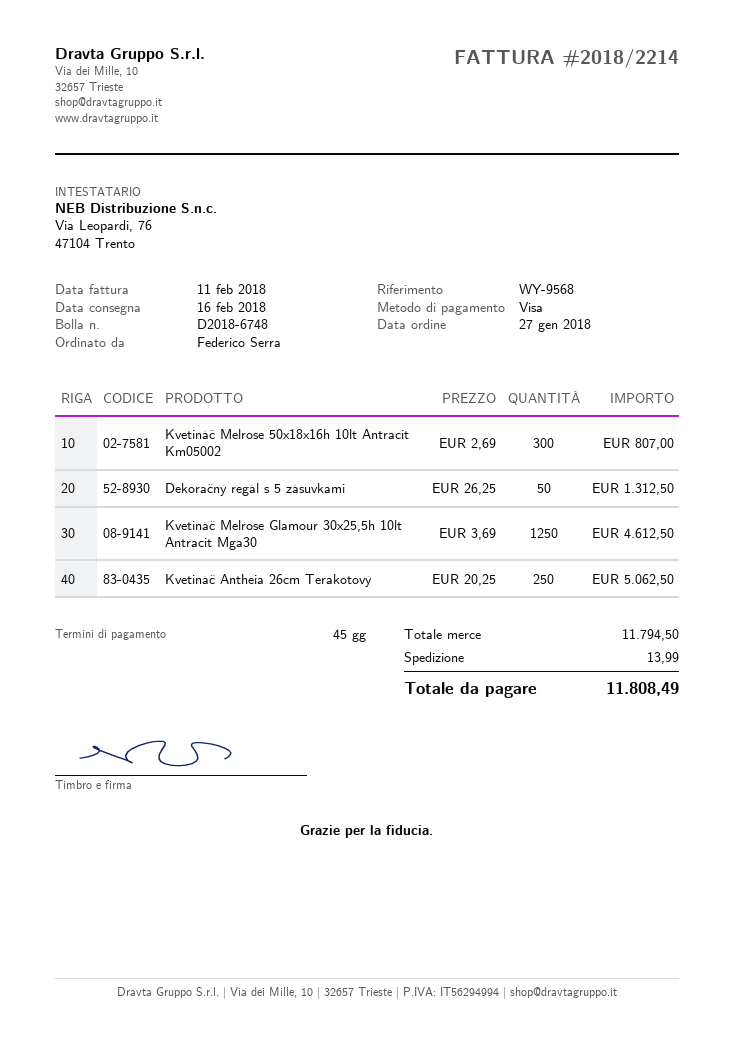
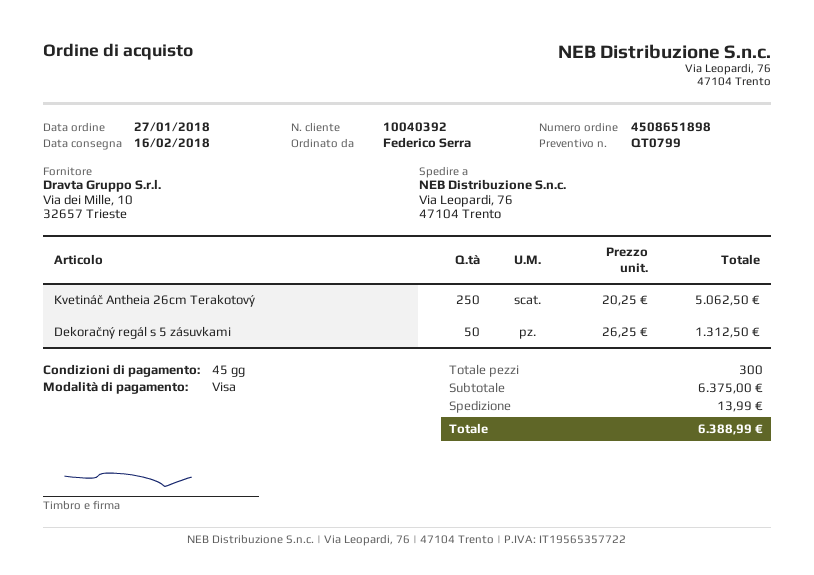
Kvetináč Melrose 50x18x16h 10lt Antracit Km05002: 300 x 2.69 = 807.00 -> none
Kvetináč Melrose Glamour 30x25,5h 10lt Antracit Mga30: 1250 x 3.69 = 4612.50 -> none
subtotal: 11794.50 -> 6375.00
total: 11808.49 -> 6388.99

